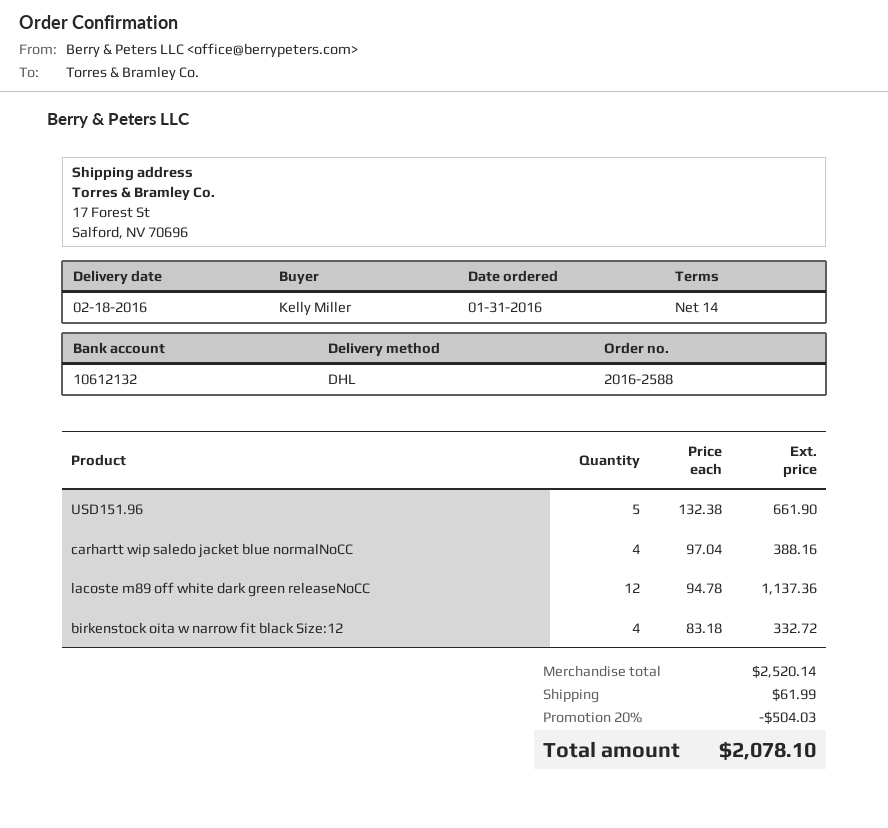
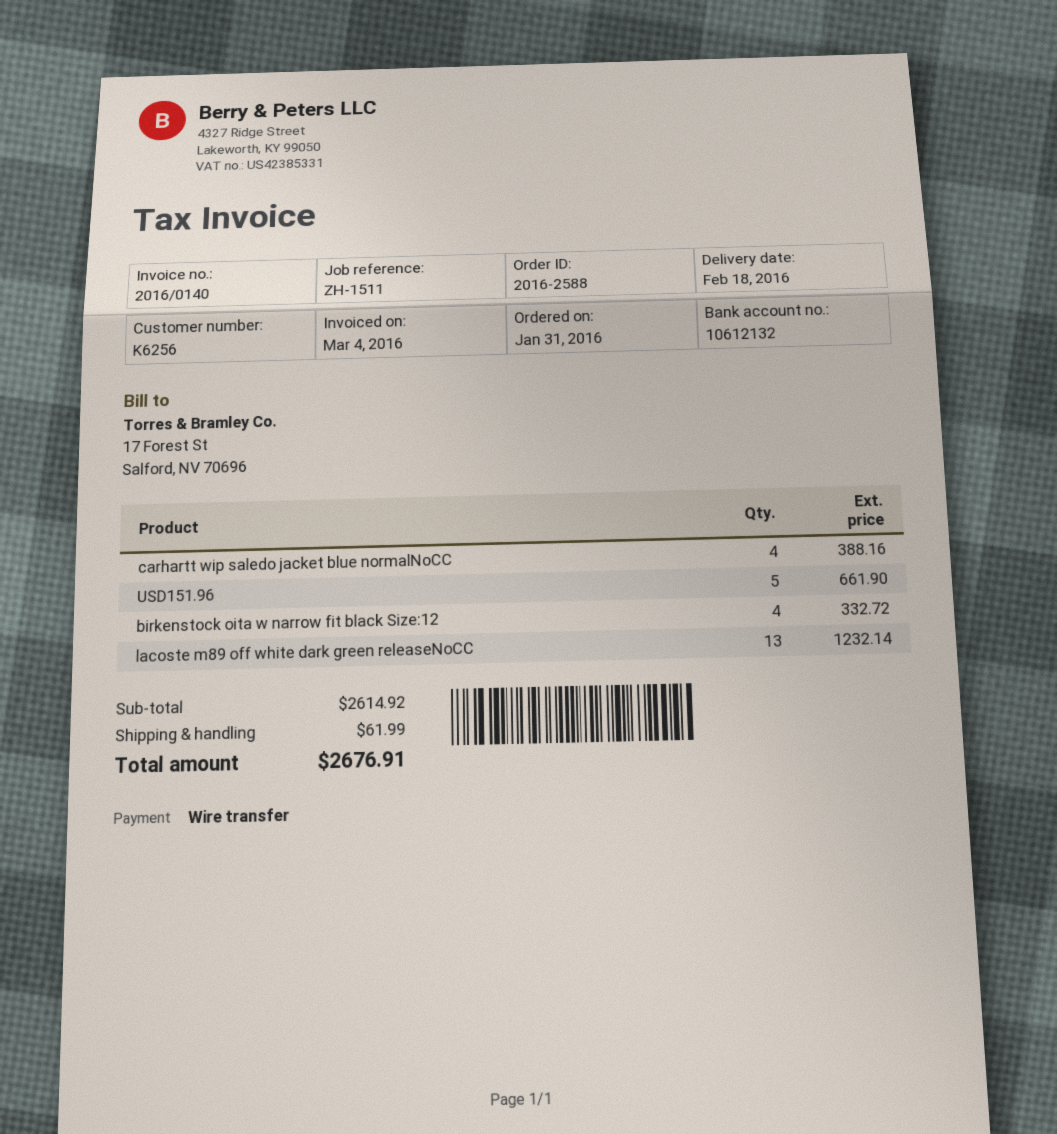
lacoste m89 off white dark green releaseNoCC: 12 for 1137.36 -> 13 for 1232.14
subtotal: 2520.14 -> 2614.92
discount: 20% = 504.03 -> none
total: 2078.10 -> 2676.91

